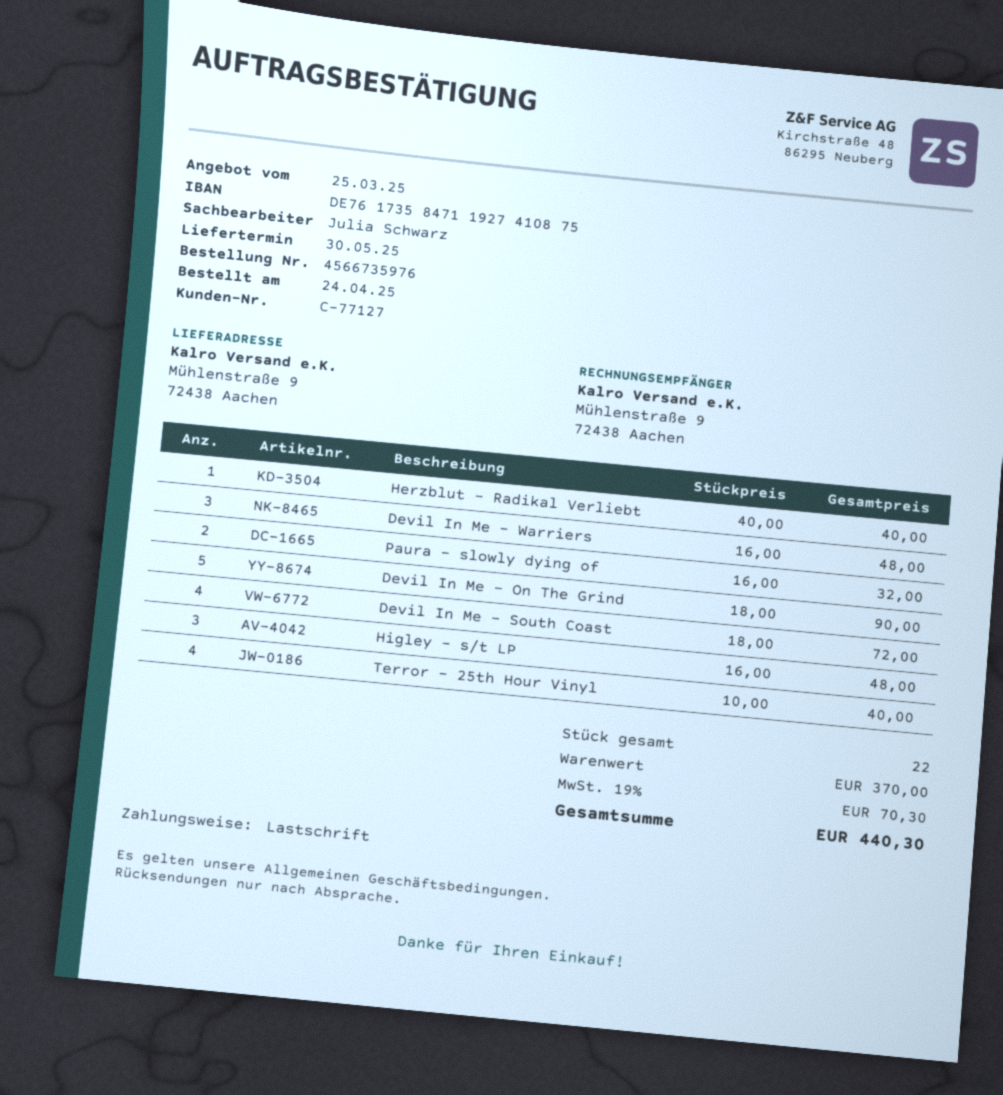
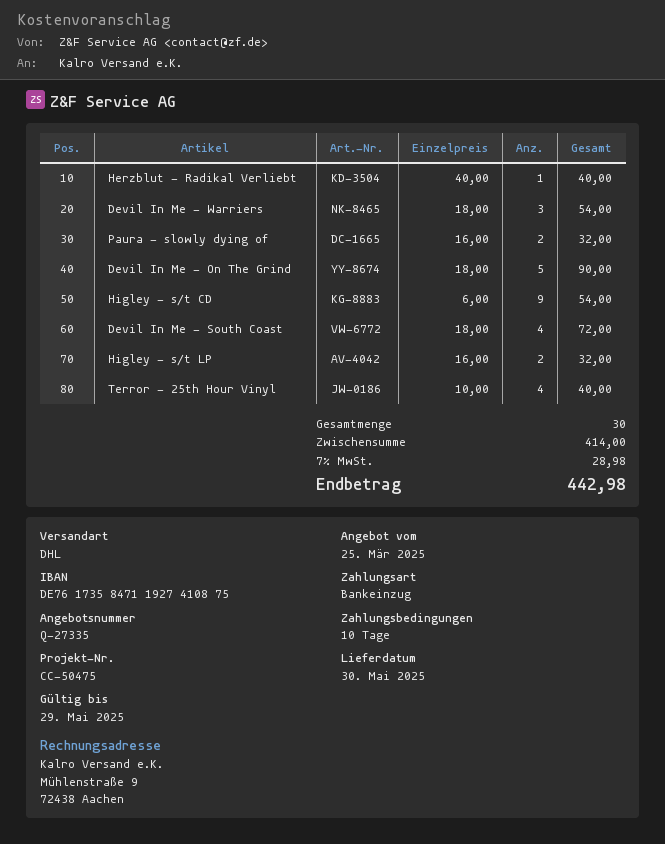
Devil In Me - Warriers: 3 x 16.00 = 48.00 -> 3 x 18.00 = 54.00
Higley - s/t LP: 3 x 16.00 = 48.00 -> 2 x 16.00 = 32.00
Higley - s/t CD: none -> 9 x 6.00 = 54.00
total quantity: 22 -> 30
subtotal: 370.00 -> 414.00
tax: 19% = 70.30 -> 7% = 28.98
total: 440.30 -> 442.98

